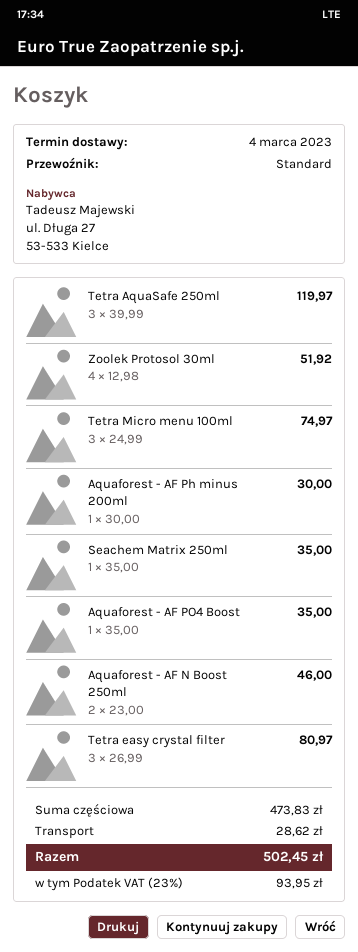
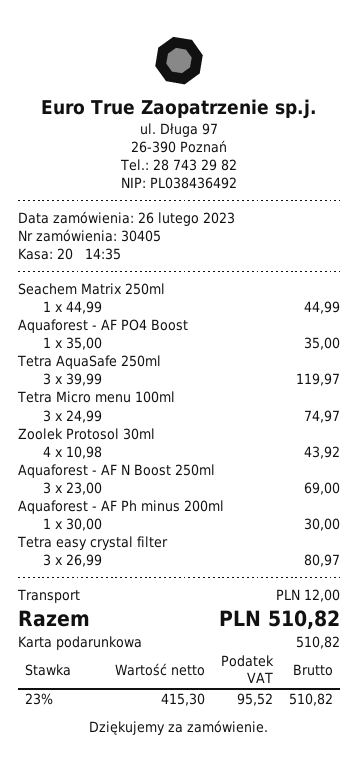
Zoolek Protosol 30ml: 4 x 12.98 = 51.92 -> 4 x 10.98 = 43.92
Seachem Matrix 250ml: 1 x 35.00 = 35.00 -> 1 x 44.99 = 44.99
Aquaforest - AF N Boost 250ml: 2 x 23.00 = 46.00 -> 3 x 23.00 = 69.00
shipping: 28.62 -> 12.00
tax: 23% = 93.95 -> 23% = 95.52
total: 502.45 -> 510.82

